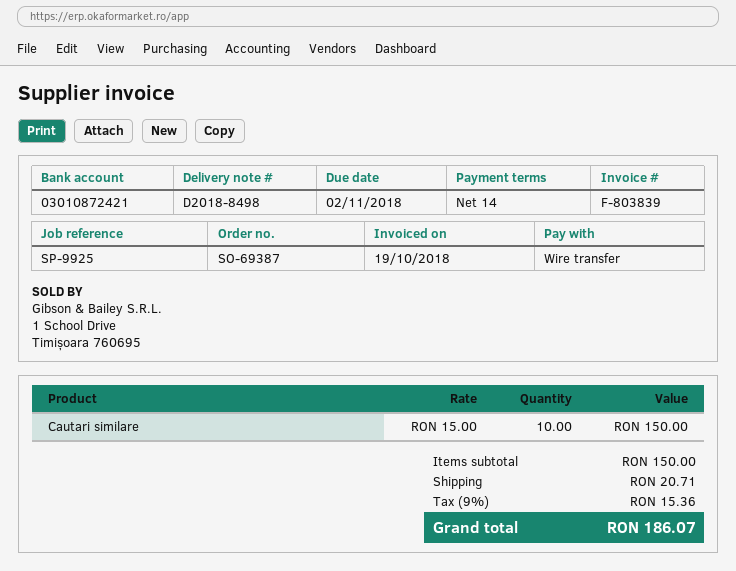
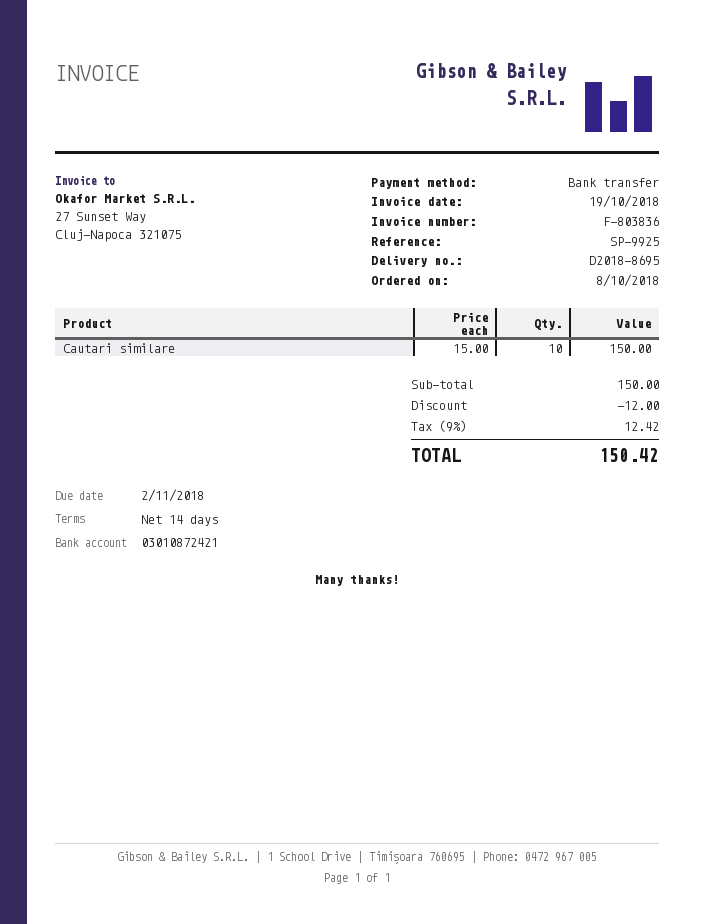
delivery note number: D2018-8498 -> D2018-8695
invoice number: F-803839 -> F-803836
discount: none -> 12.00
shipping: 20.71 -> none
tax: 9% = 15.36 -> 9% = 12.42
total: 186.07 -> 150.42

